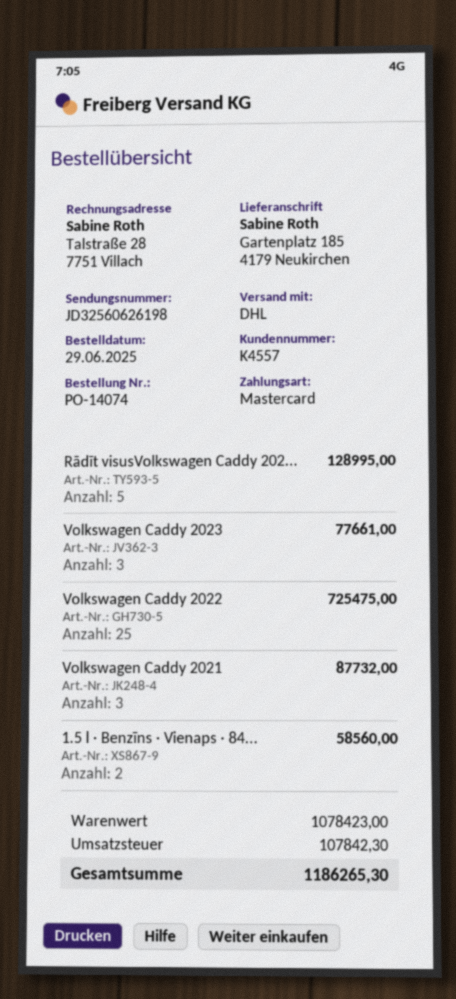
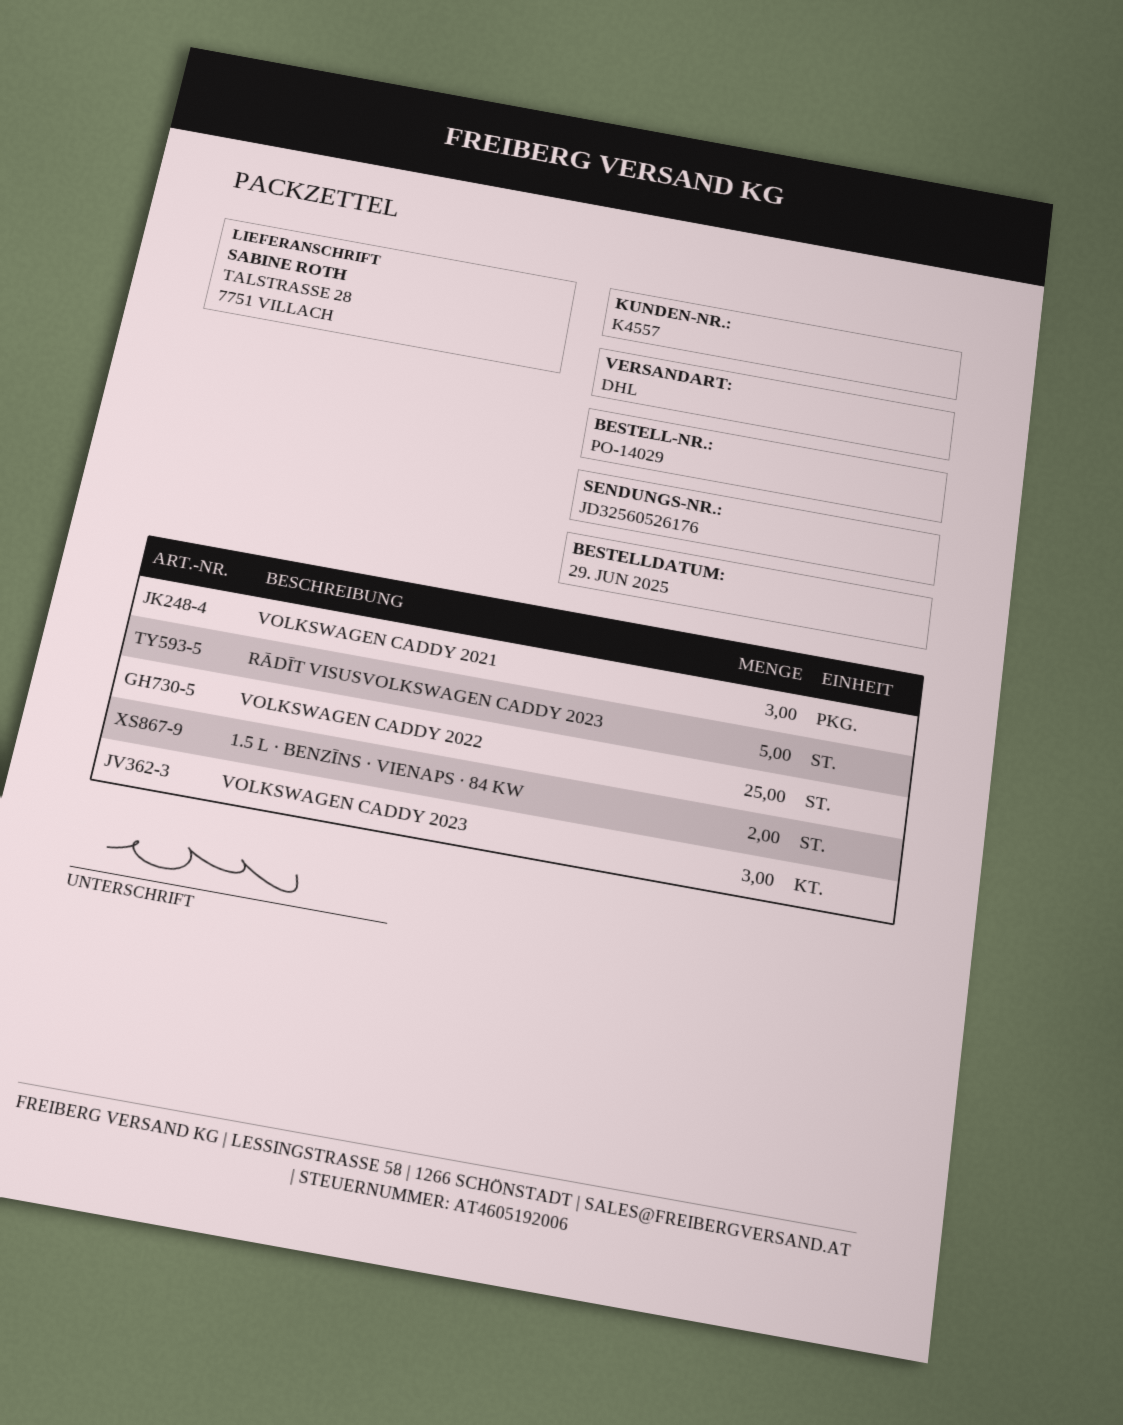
order number: PO-14074 -> PO-14029
tracking number: JD32560626198 -> JD32560526176
ship to: Gartenplatz 185, 4179 Neukirchen -> TALSTRASSE 28, 7751 VILLACH

